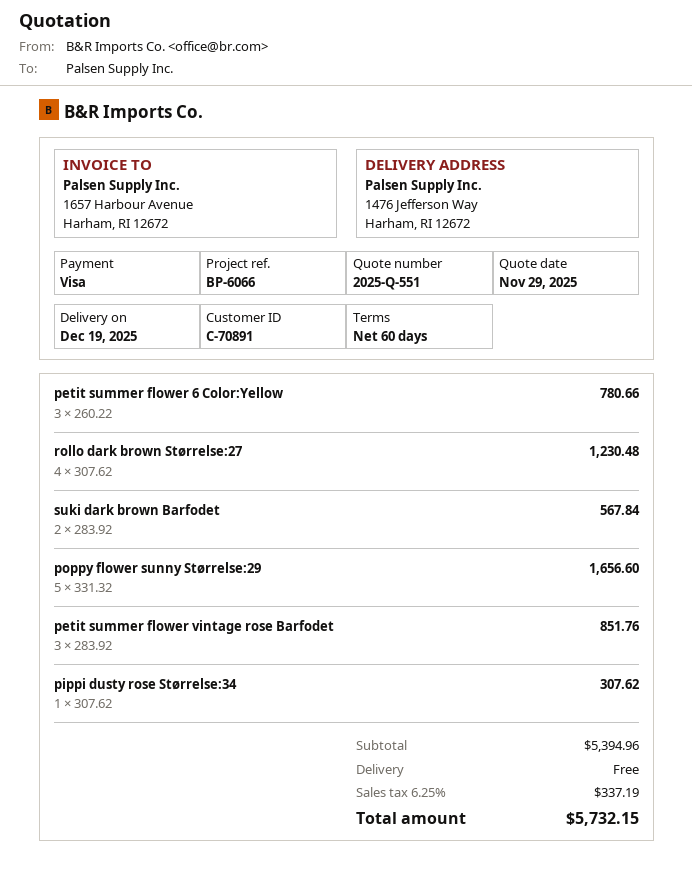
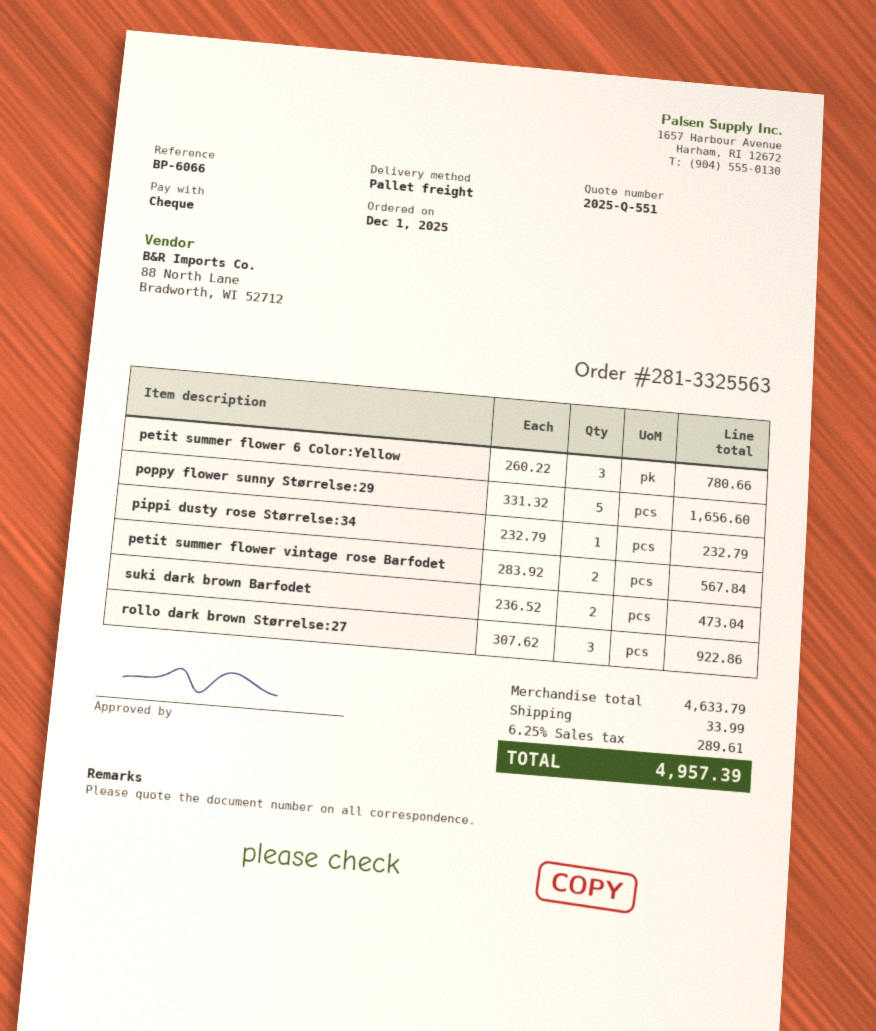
payment method: Visa -> cheque
rollo dark brown Størrelse:27: 4 x 307.62 = 1230.48 -> 3 x 307.62 = 922.86
suki dark brown Barfodet: 2 x 283.92 = 567.84 -> 2 x 236.52 = 473.04
petit summer flower vintage rose Barfodet: 3 x 283.92 = 851.76 -> 2 x 283.92 = 567.84
pippi dusty rose Størrelse:34: 1 x 307.62 = 307.62 -> 1 x 232.79 = 232.79
subtotal: 5394.96 -> 4633.79
shipping: 0.00 -> 33.99
tax: 6.25% = 337.19 -> 6.25% = 289.61
total: 5732.15 -> 4957.39

